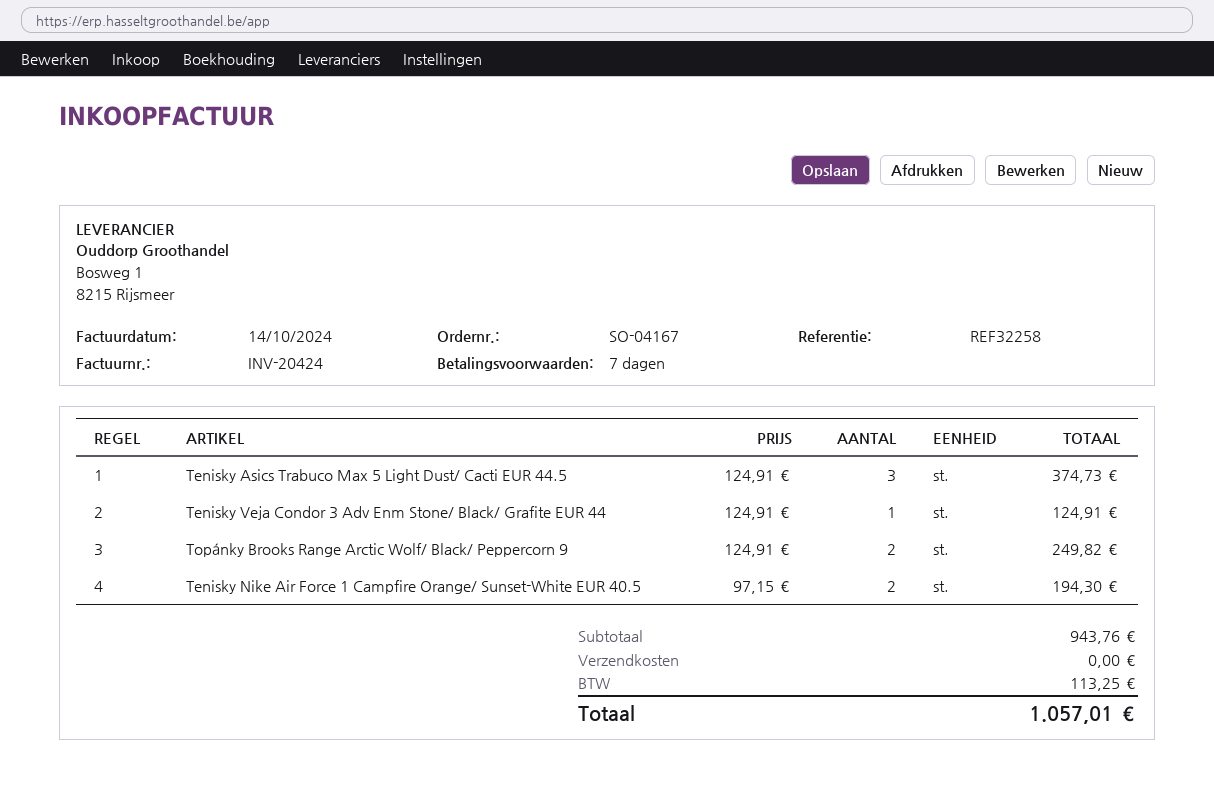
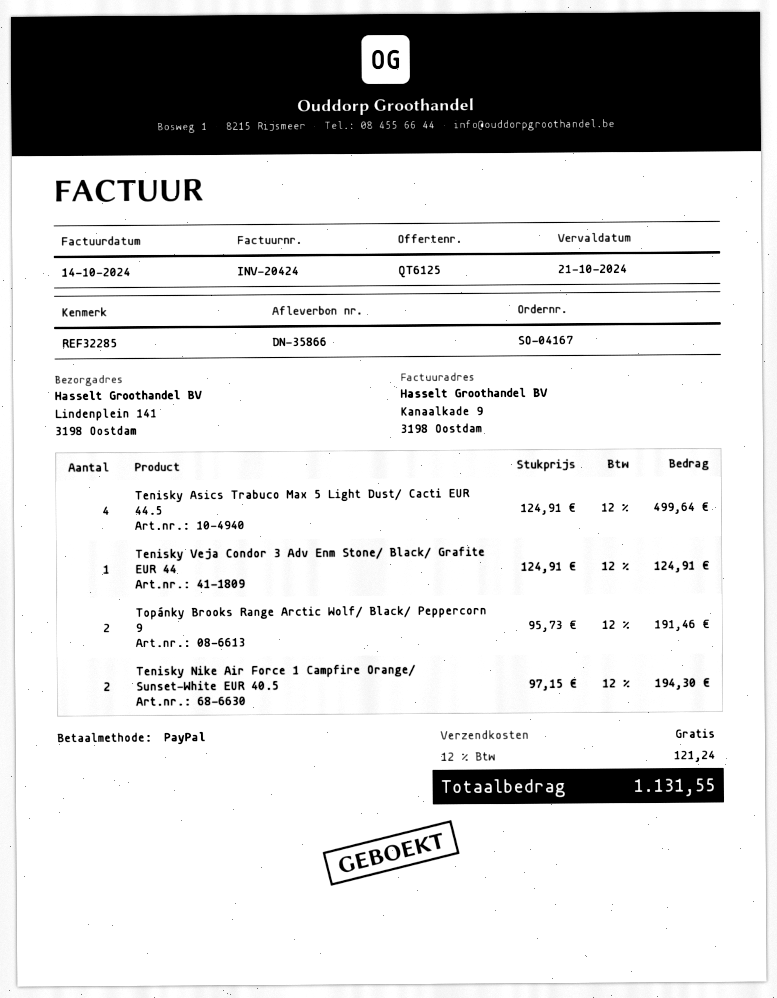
reference: REF32258 -> REF32285
Tenisky Asics Trabuco Max 5 Light Dust/ Cacti EUR 44.5: 3 x 124.91 = 374.73 -> 4 x 124.91 = 499.64
Topánky Brooks Range Arctic Wolf/ Black/ Peppercorn 9: 2 x 124.91 = 249.82 -> 2 x 95.73 = 191.46
tax: 113.25 -> 121.24
total: 1057.01 -> 1131.55

